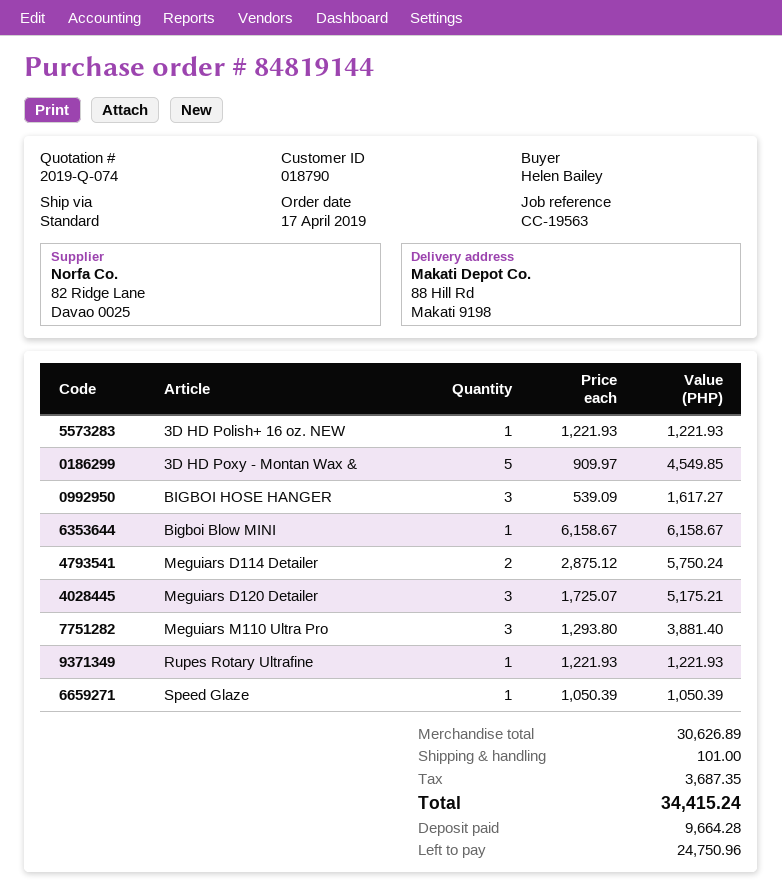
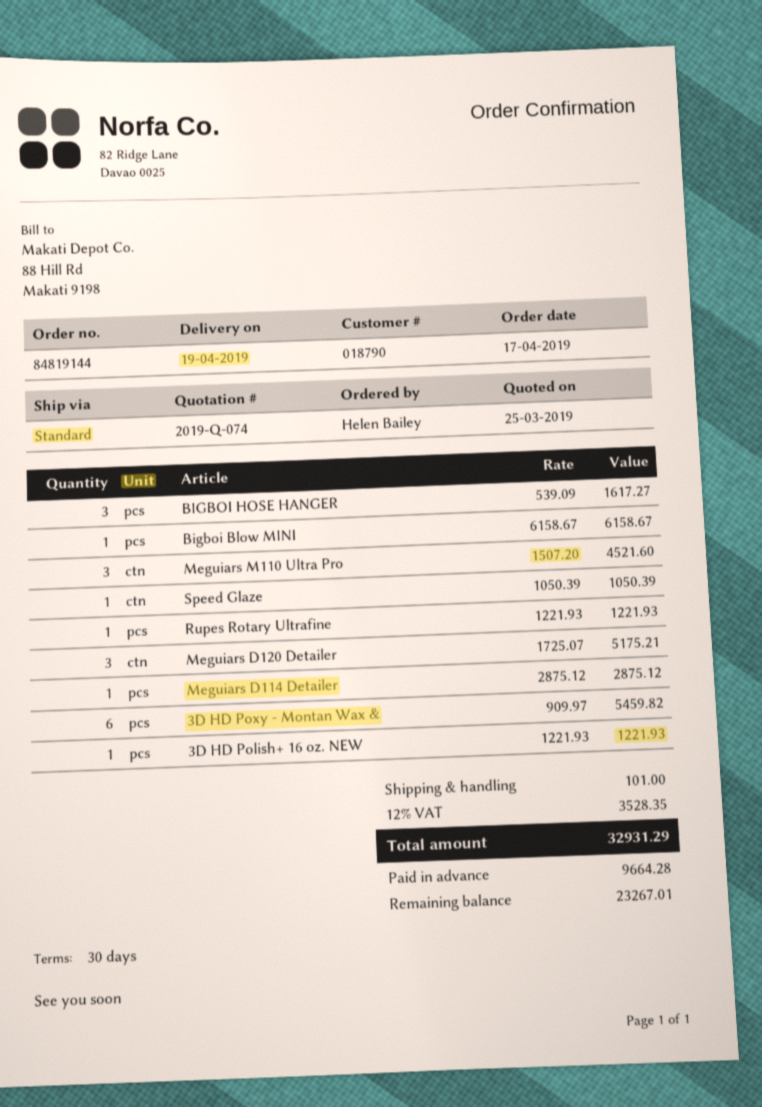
3D HD Poxy - Montan Wax &: 5 x 909.97 = 4549.85 -> 6 x 909.97 = 5459.82
Meguiars D114 Detailer: 2 x 2875.12 = 5750.24 -> 1 x 2875.12 = 2875.12
Meguiars M110 Ultra Pro: 3 x 1293.80 = 3881.40 -> 3 x 1507.20 = 4521.60
tax: 3687.35 -> 3528.35
total: 34415.24 -> 32931.29
balance: 24750.96 -> 23267.01

